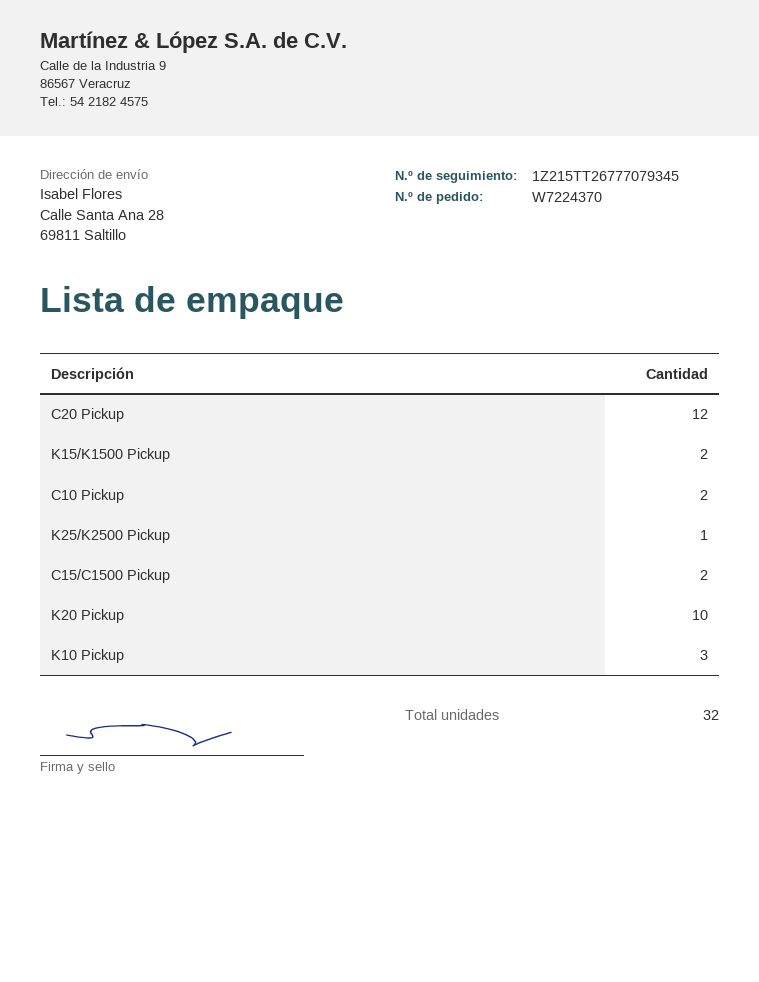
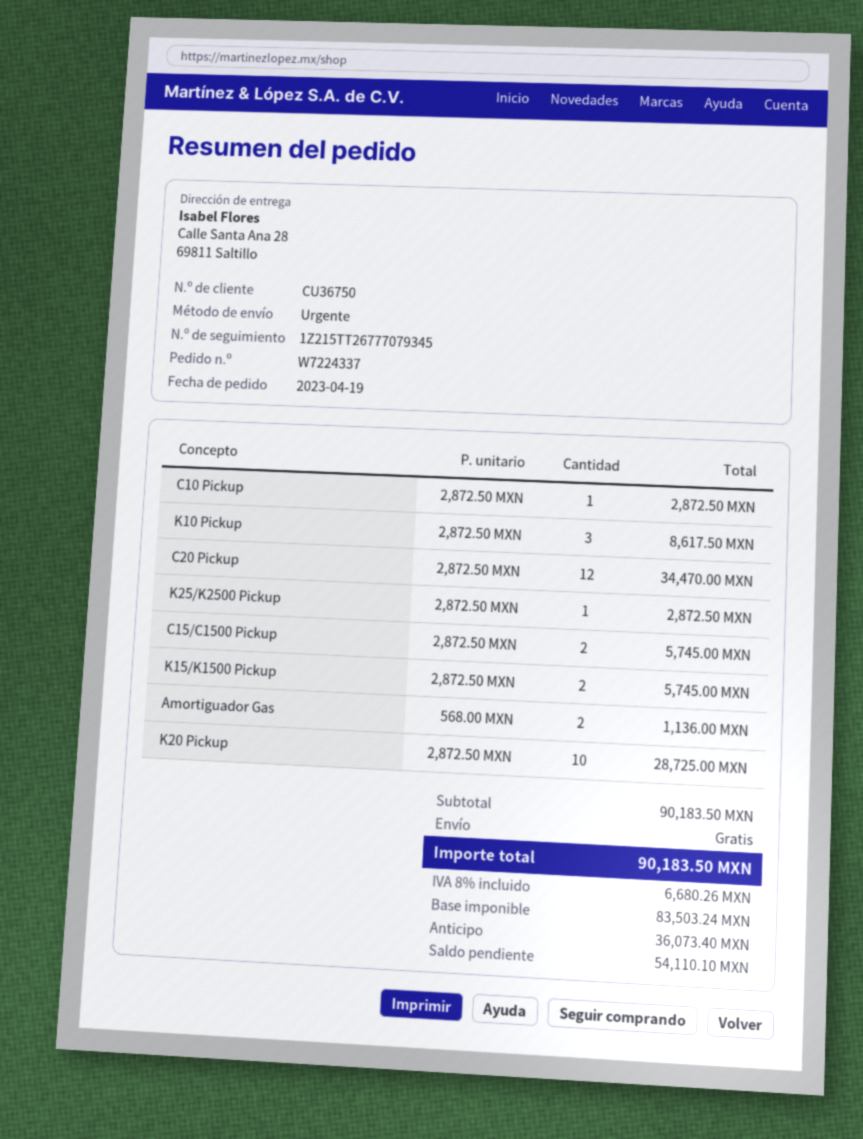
order number: W7224370 -> W7224337
C10 Pickup: 2 -> 1
Amortiguador Gas: none -> 2

